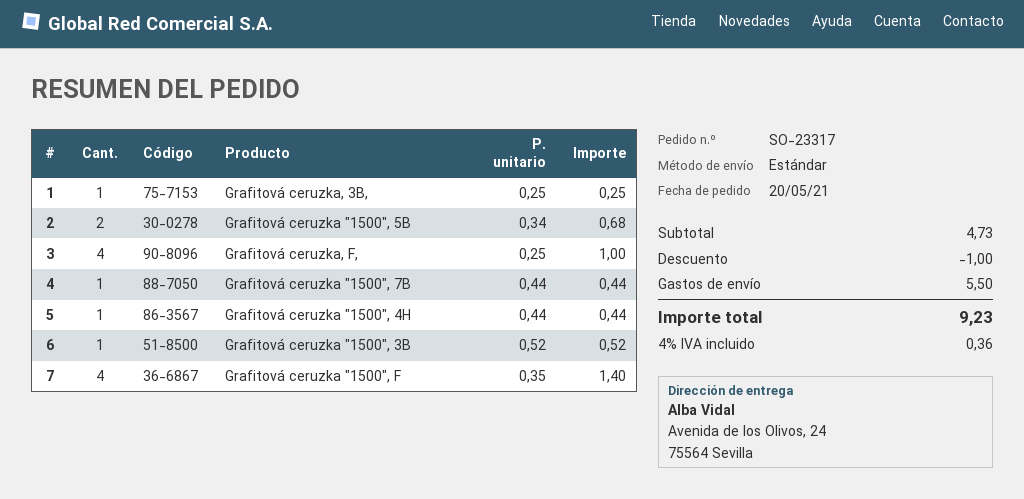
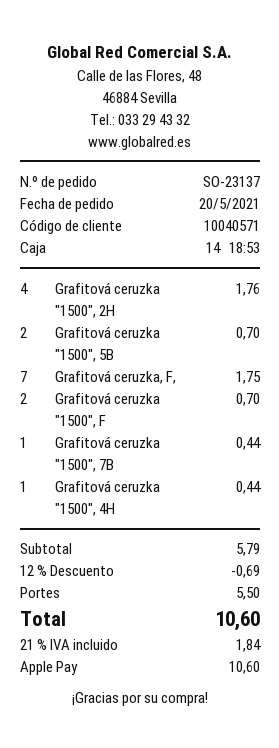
order number: SO-23317 -> SO-23137
Grafitová ceruzka, 3B,: 1 for 0.25 -> none
Grafitová ceruzka "1500", 5B: 2 for 0.68 -> 2 for 0.70
Grafitová ceruzka, F,: 4 for 1.00 -> 7 for 1.75
Grafitová ceruzka "1500", 3B: 1 for 0.52 -> none
Grafitová ceruzka "1500", F: 4 for 1.40 -> 2 for 0.70
Grafitová ceruzka "1500", 2H: none -> 4 for 1.76
subtotal: 4.73 -> 5.79
discount: 1.00 -> 0.69
tax: 4% = 0.36 -> 21% = 1.84
total: 9.23 -> 10.60

